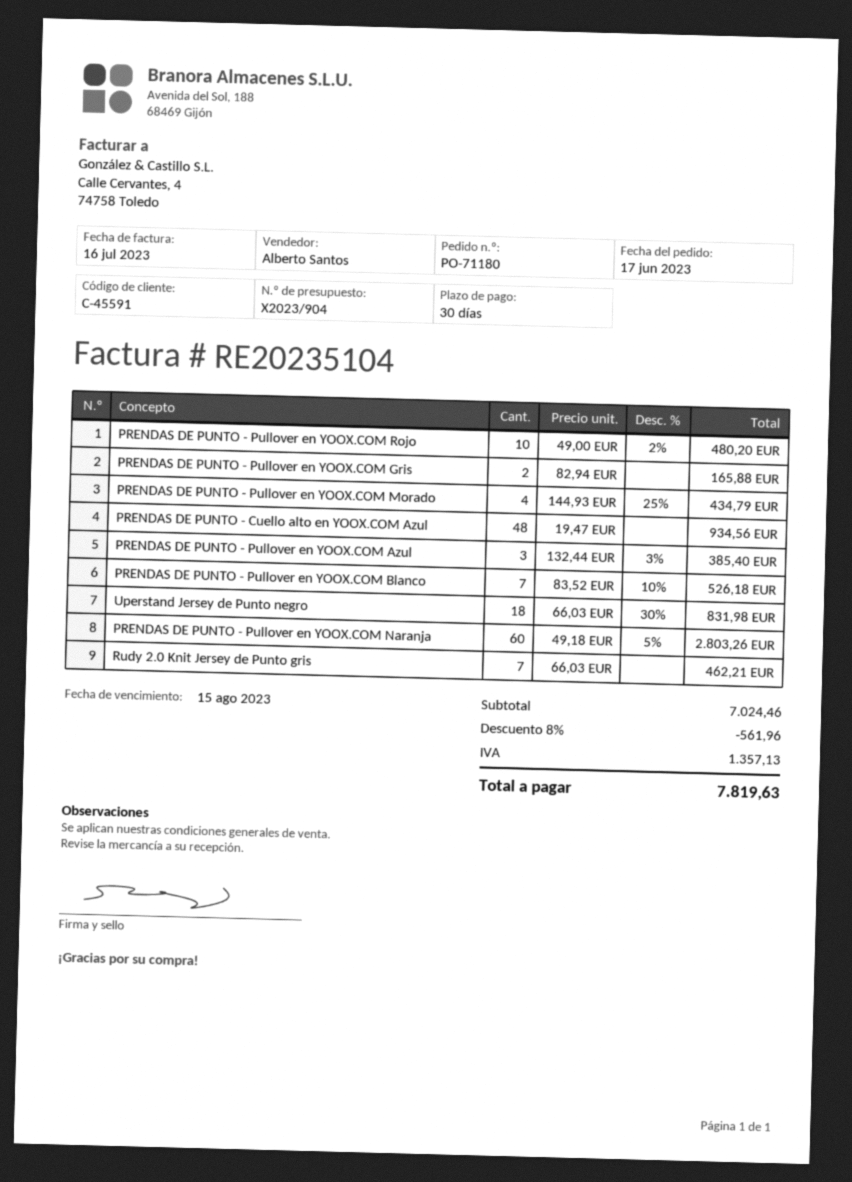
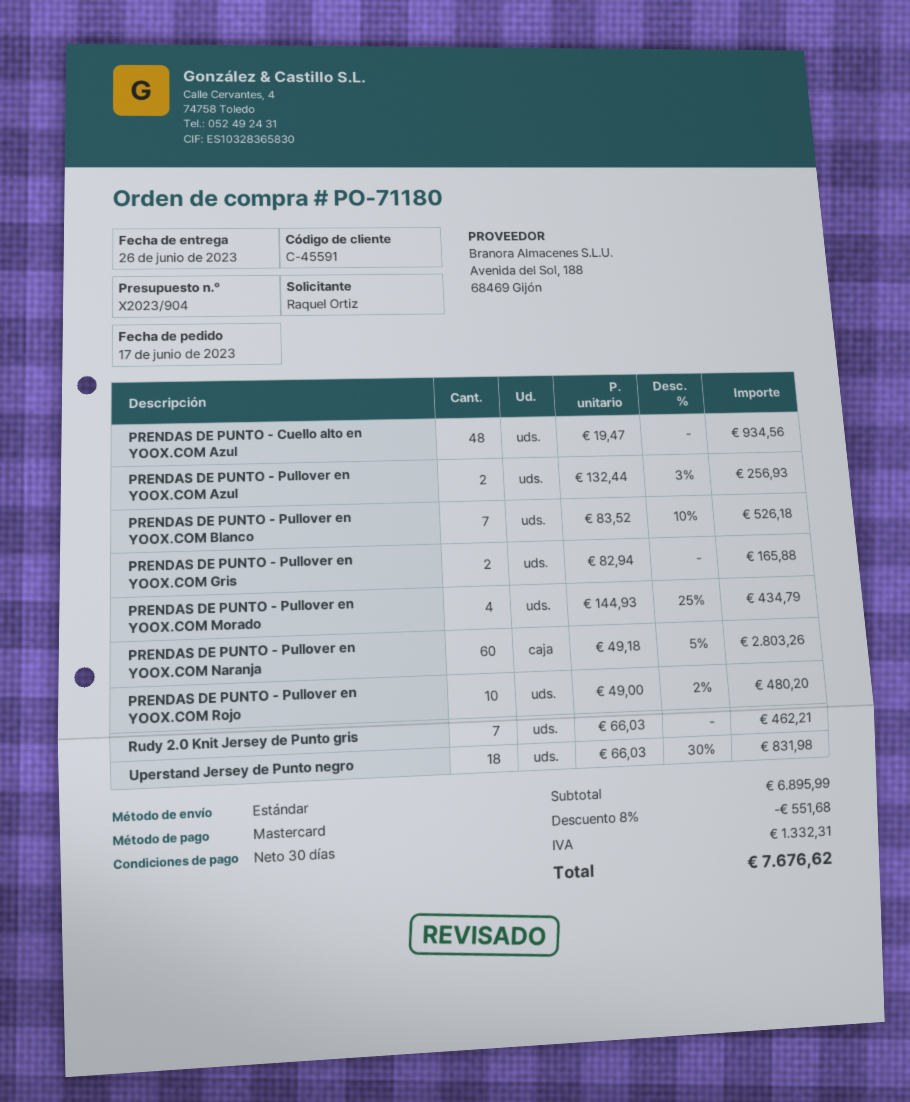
PRENDAS DE PUNTO - Pullover en YOOX.COM Azul: 3 x 132.44 - 3% = 385.40 -> 2 x 132.44 - 3% = 256.93
subtotal: 7024.46 -> 6895.99
discount: 8% = 561.96 -> 8% = 551.68
tax: 1357.13 -> 1332.31
total: 7819.63 -> 7676.62

